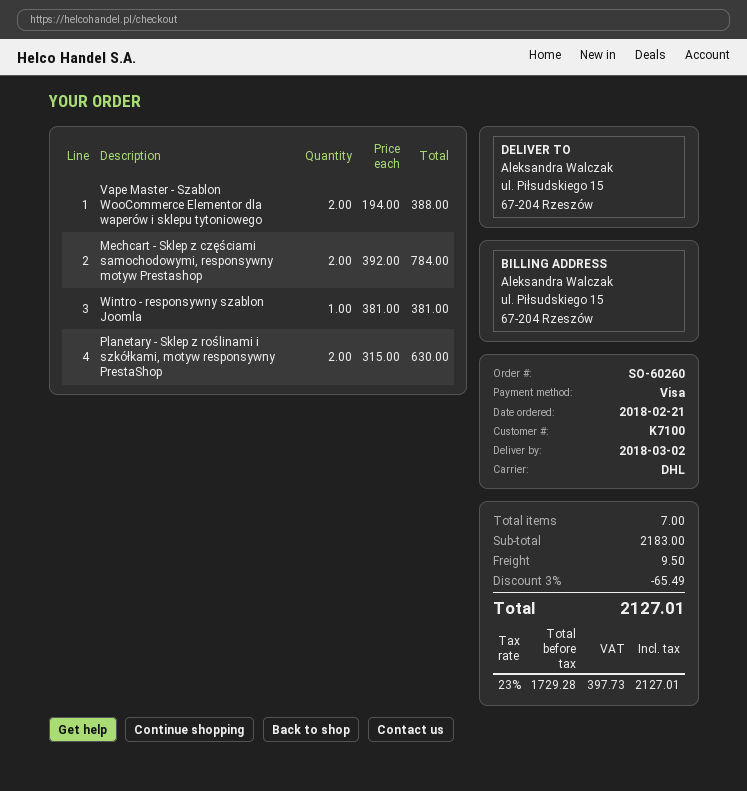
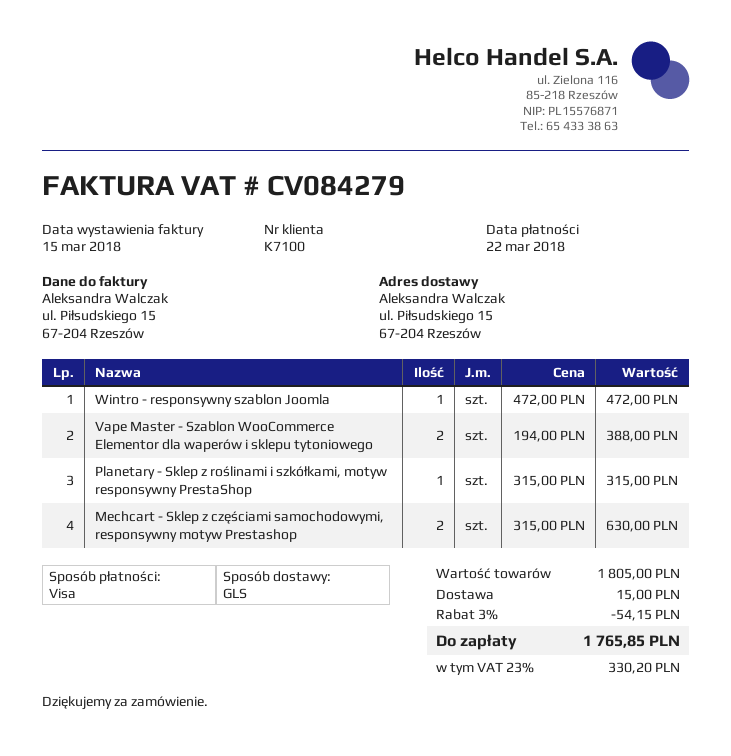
shipping method: DHL -> GLS
Mechcart - Sklep z częściami samochodowymi, responsywny motyw Prestashop: 2 x 392.00 = 784.00 -> 2 x 315.00 = 630.00
Wintro - responsywny szablon Joomla: 1 x 381.00 = 381.00 -> 1 x 472.00 = 472.00
Planetary - Sklep z roślinami i szkółkami, motyw responsywny PrestaShop: 2 x 315.00 = 630.00 -> 1 x 315.00 = 315.00
subtotal: 2183.00 -> 1805.00
discount: 3% = 65.49 -> 3% = 54.15
shipping: 9.50 -> 15.00
tax: 23% = 397.73 -> 23% = 330.20
total: 2127.01 -> 1765.85

